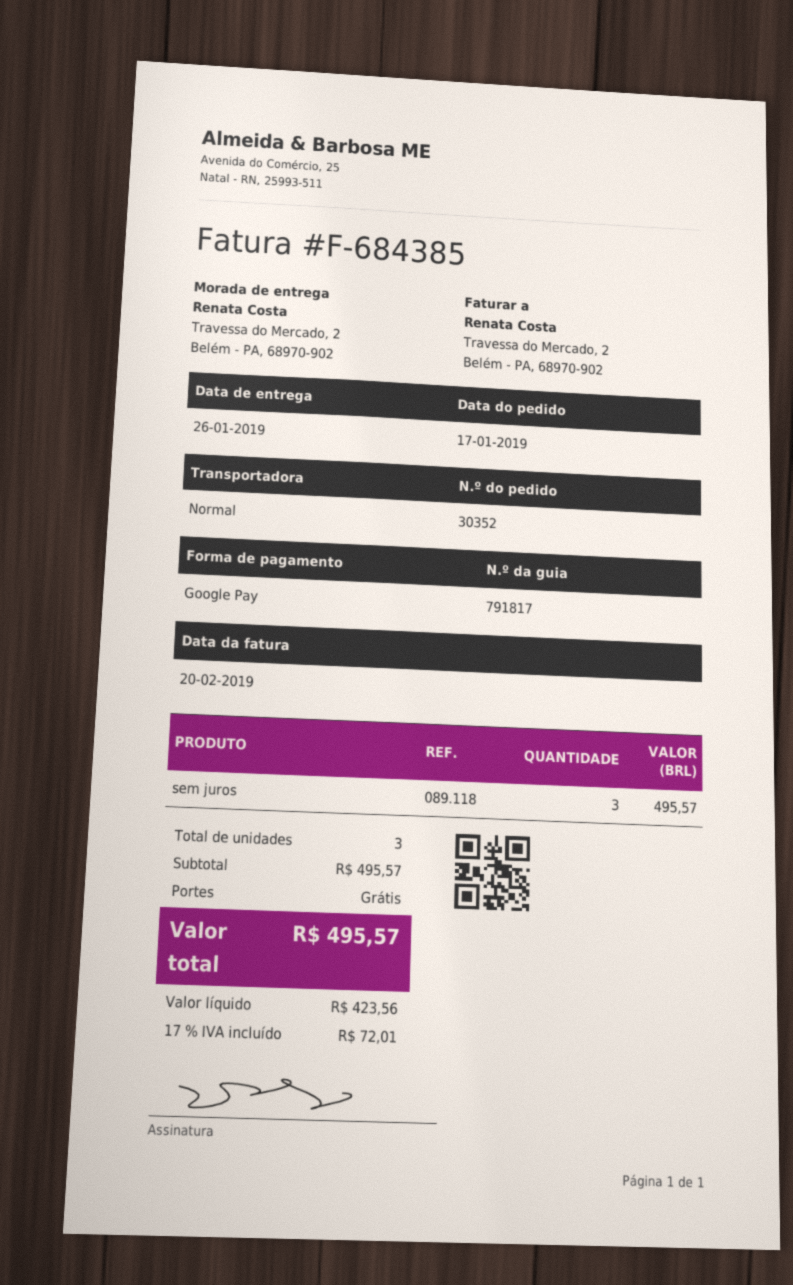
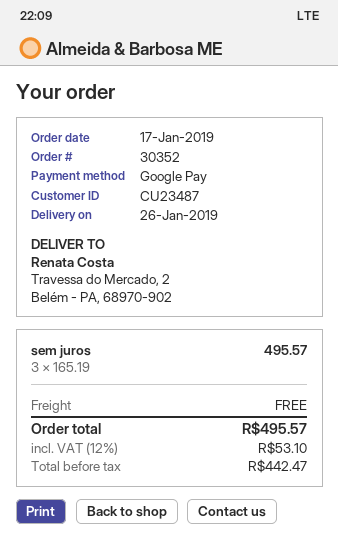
net: 423.56 -> 442.47
tax: 17% = 72.01 -> 12% = 53.10

